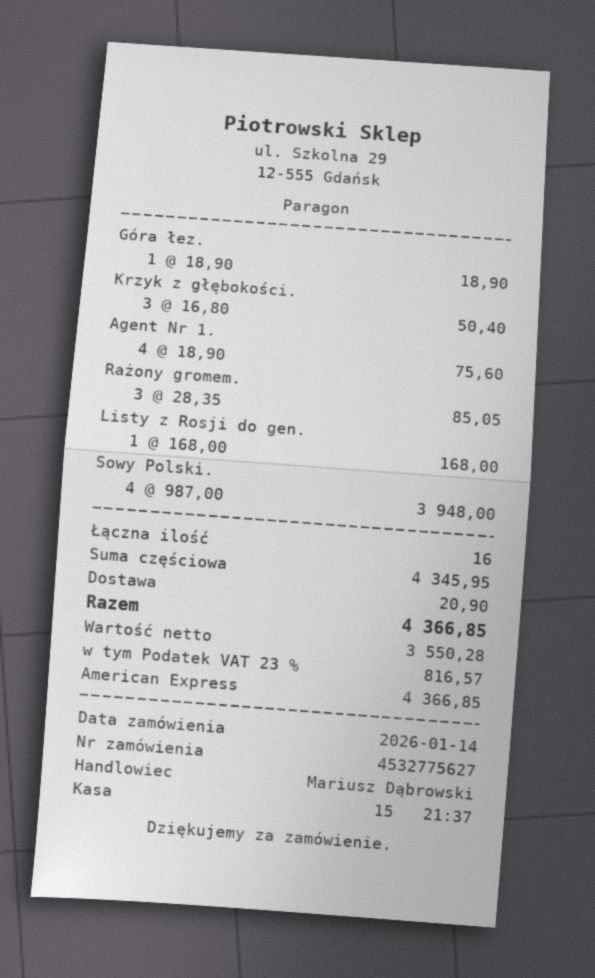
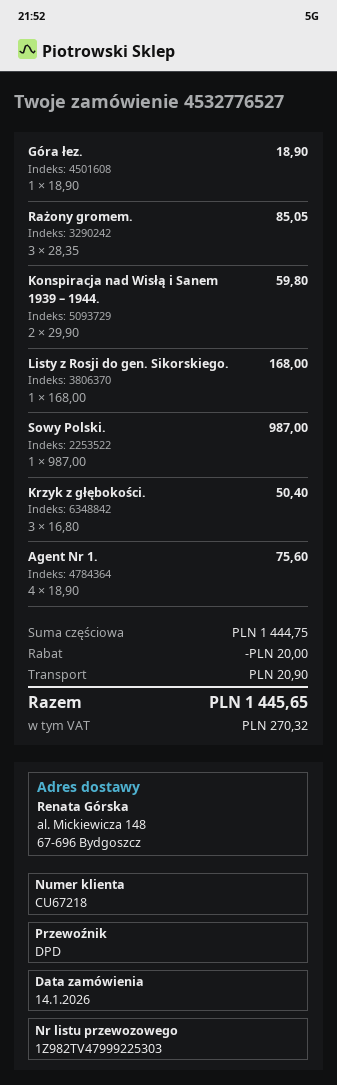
order number: 4532775627 -> 4532776527
Sowy Polski.: 4 x 987.00 = 3948.00 -> 1 x 987.00 = 987.00
Konspiracja nad Wisłą i Sanem 1939 – 1944.: none -> 2 x 29.90 = 59.80
subtotal: 4345.95 -> 1444.75
discount: none -> 20.00
tax: 816.57 -> 270.32
total: 4366.85 -> 1445.65

